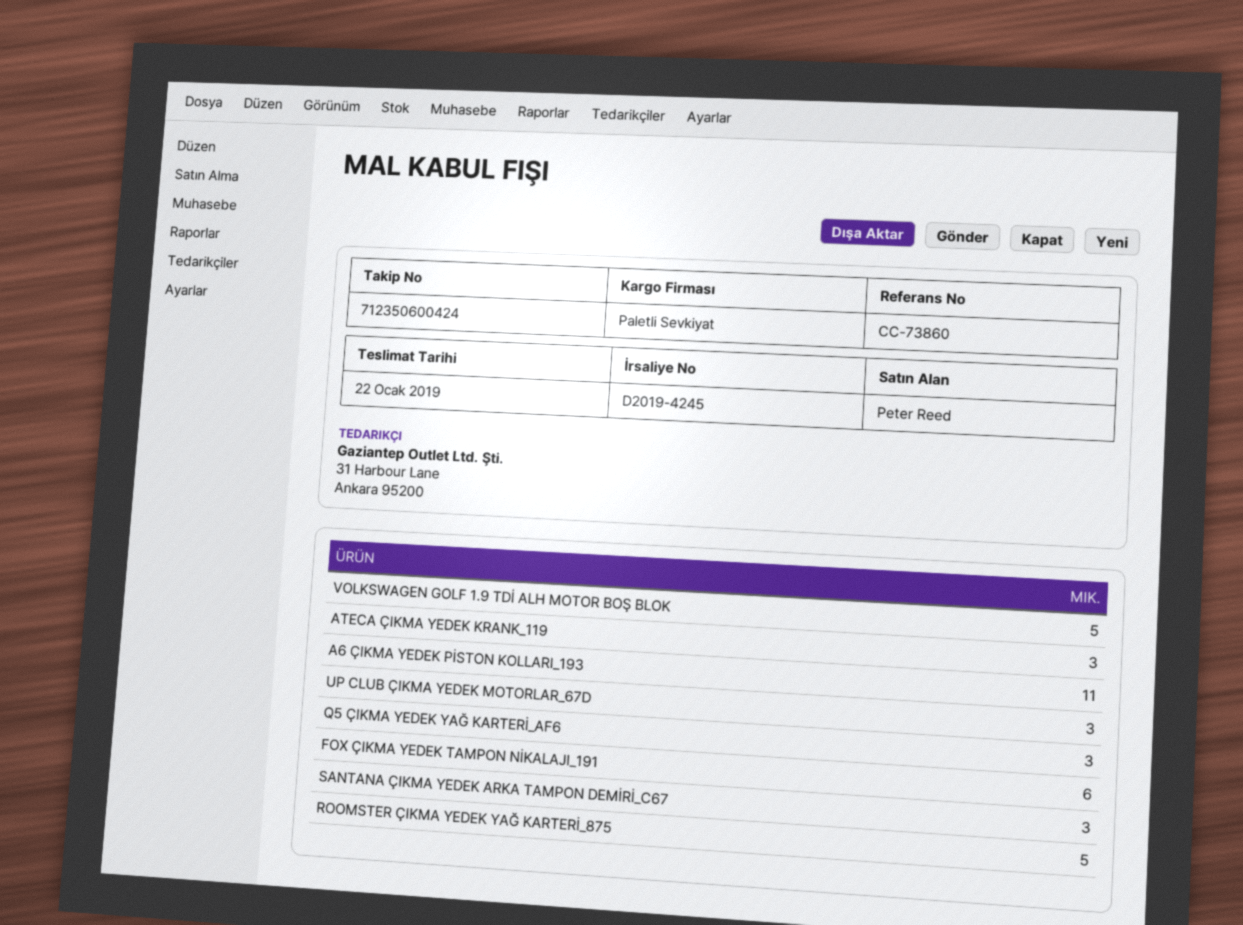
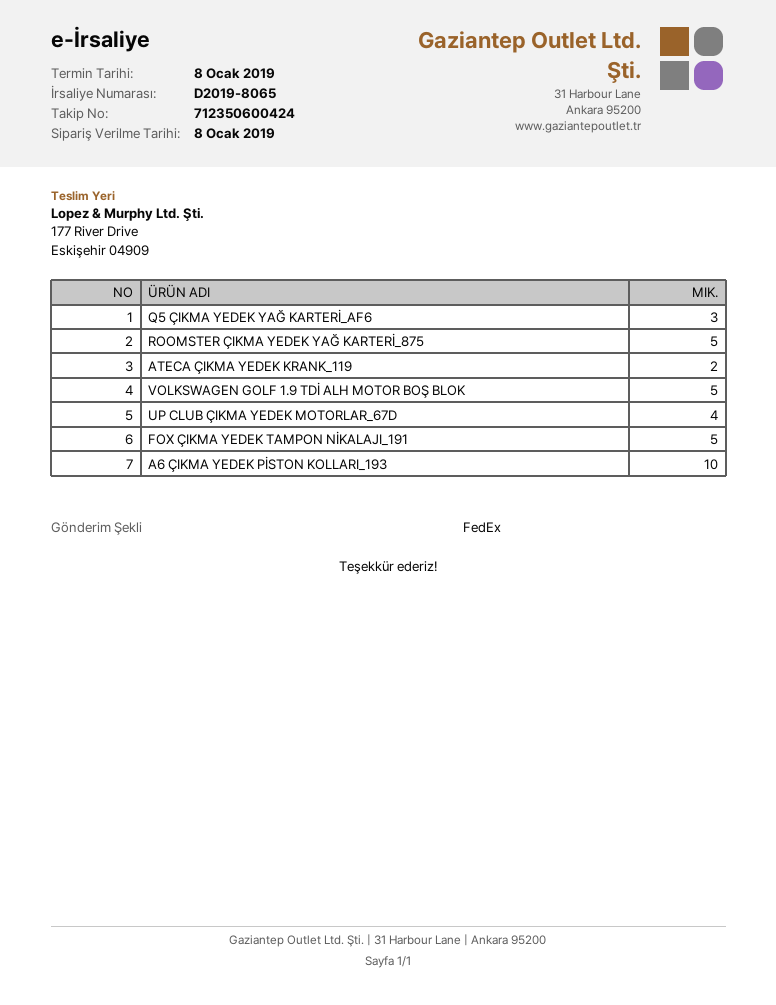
delivery note number: D2019-4245 -> D2019-8065
delivery date: 2019-01-22 -> 2019-01-08
shipping method: pallet freight -> FedEx
ATECA ÇIKMA YEDEK KRANK_119: 3 -> 2
A6 ÇIKMA YEDEK PİSTON KOLLARI_193: 11 -> 10
UP CLUB ÇIKMA YEDEK MOTORLAR_67D: 3 -> 4
FOX ÇIKMA YEDEK TAMPON NİKALAJI_191: 6 -> 5
SANTANA ÇIKMA YEDEK ARKA TAMPON DEMİRİ_C67: 3 -> none

